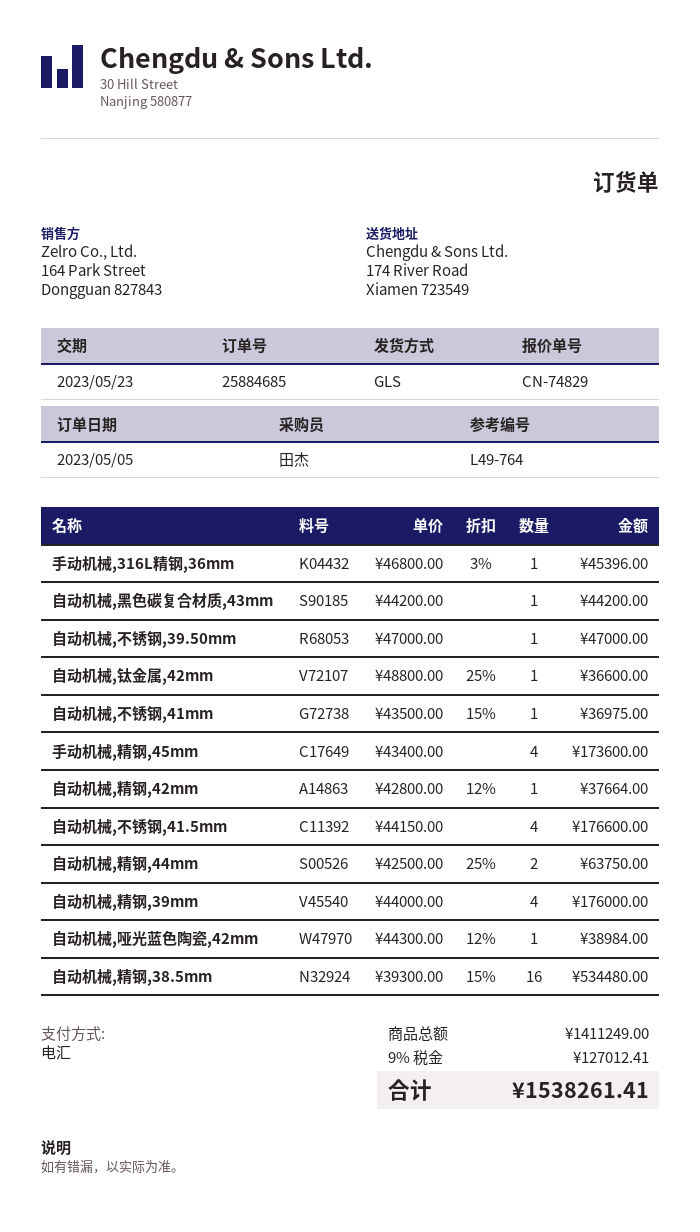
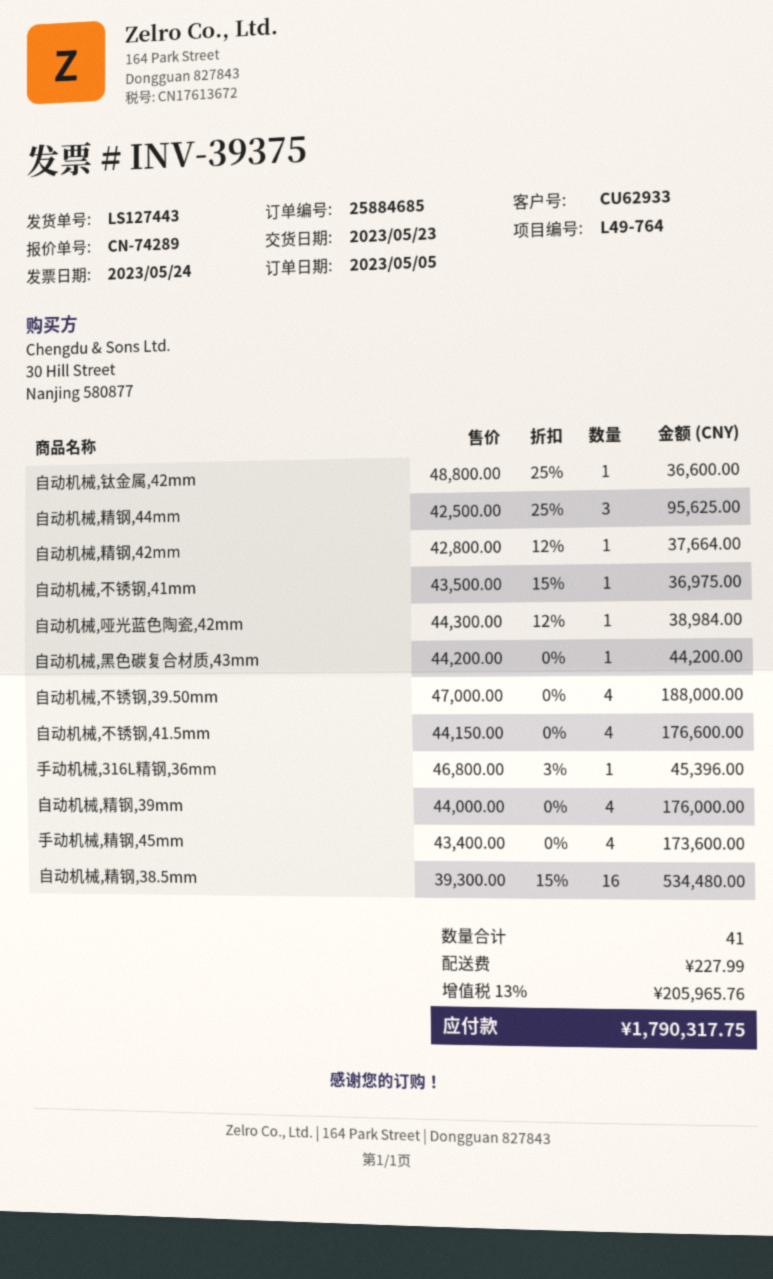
quote number: CN-74829 -> CN-74289
自动机械,不锈钢,39.50mm: 1 x 47000.00 = 47000.00 -> 4 x 47000.00 = 188000.00
自动机械,精钢,44mm: 2 x 42500.00 - 25% = 63750.00 -> 3 x 42500.00 - 25% = 95625.00
shipping: none -> 227.99
tax: 9% = 127012.41 -> 13% = 205965.76
total: 1538261.41 -> 1790317.75

